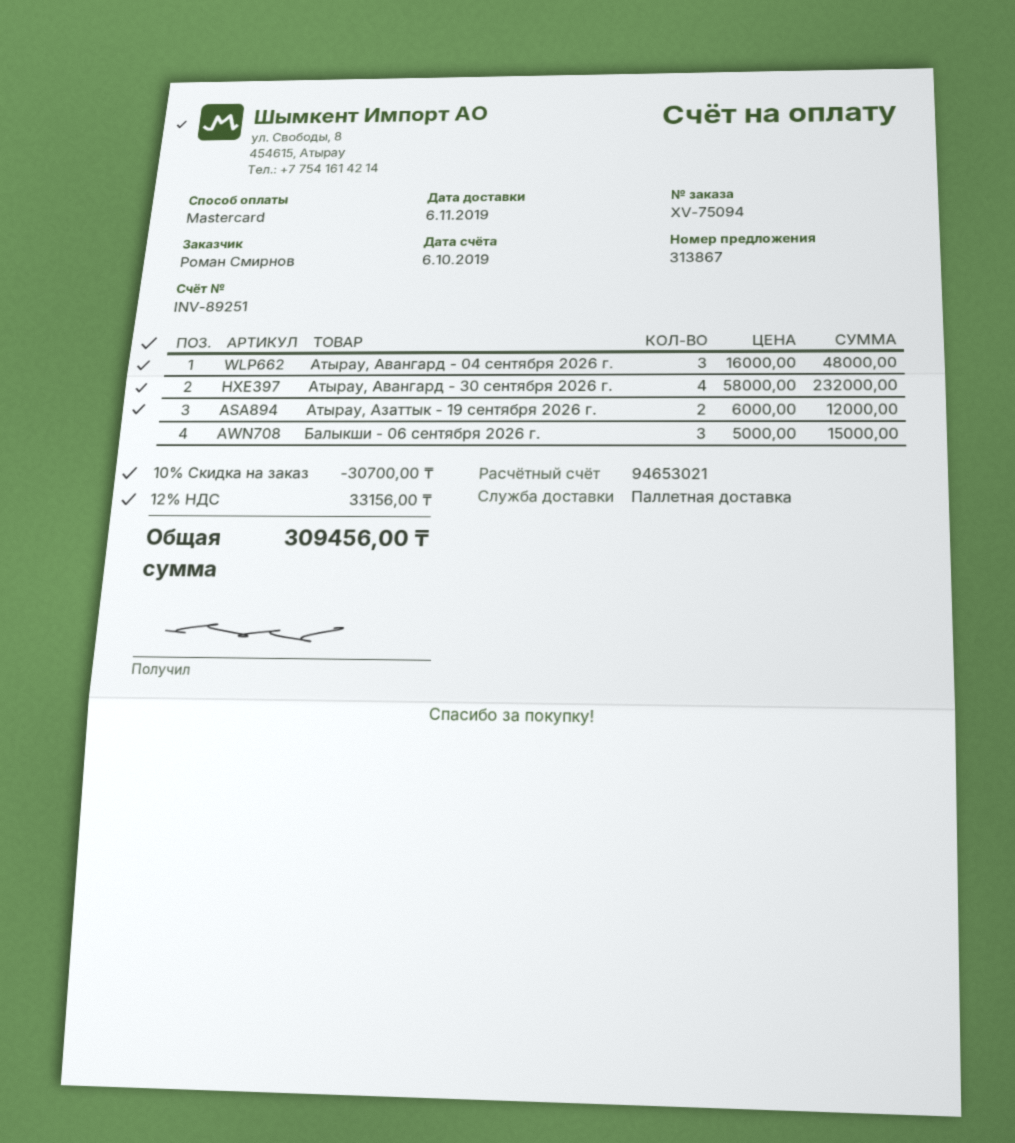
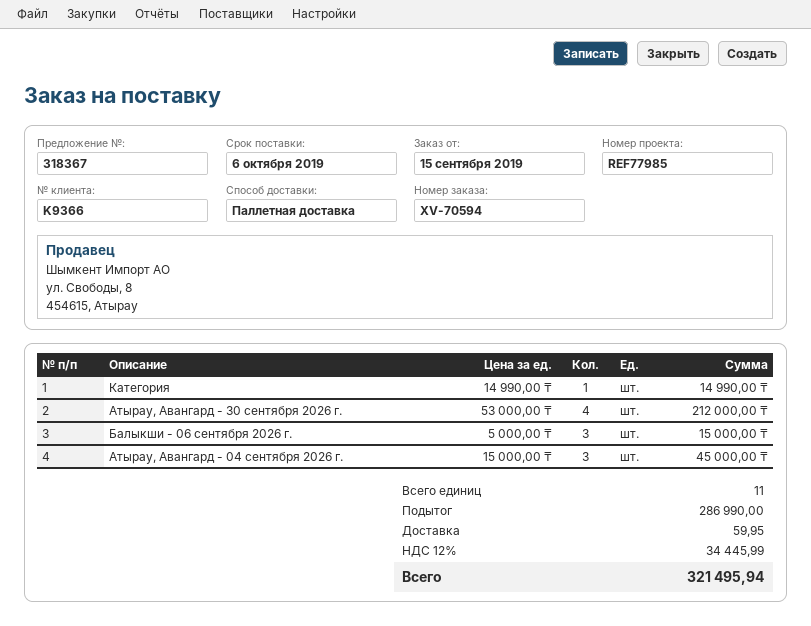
quote number: 313867 -> 318367
order number: XV-75094 -> XV-70594
delivery date: 2019-11-06 -> 2019-10-06
Атырау, Авангард - 04 сентября 2026 г.: 3 x 16000.00 = 48000.00 -> 3 x 15000.00 = 45000.00
Атырау, Авангард - 30 сентября 2026 г.: 4 x 58000.00 = 232000.00 -> 4 x 53000.00 = 212000.00
Атырау, Азаттык - 19 сентября 2026 г.: 2 x 6000.00 = 12000.00 -> none
Категория: none -> 1 x 14990.00 = 14990.00
discount: 10% = 30700.00 -> none
shipping: none -> 59.95
tax: 12% = 33156.00 -> 12% = 34445.99
total: 309456.00 -> 321495.94

